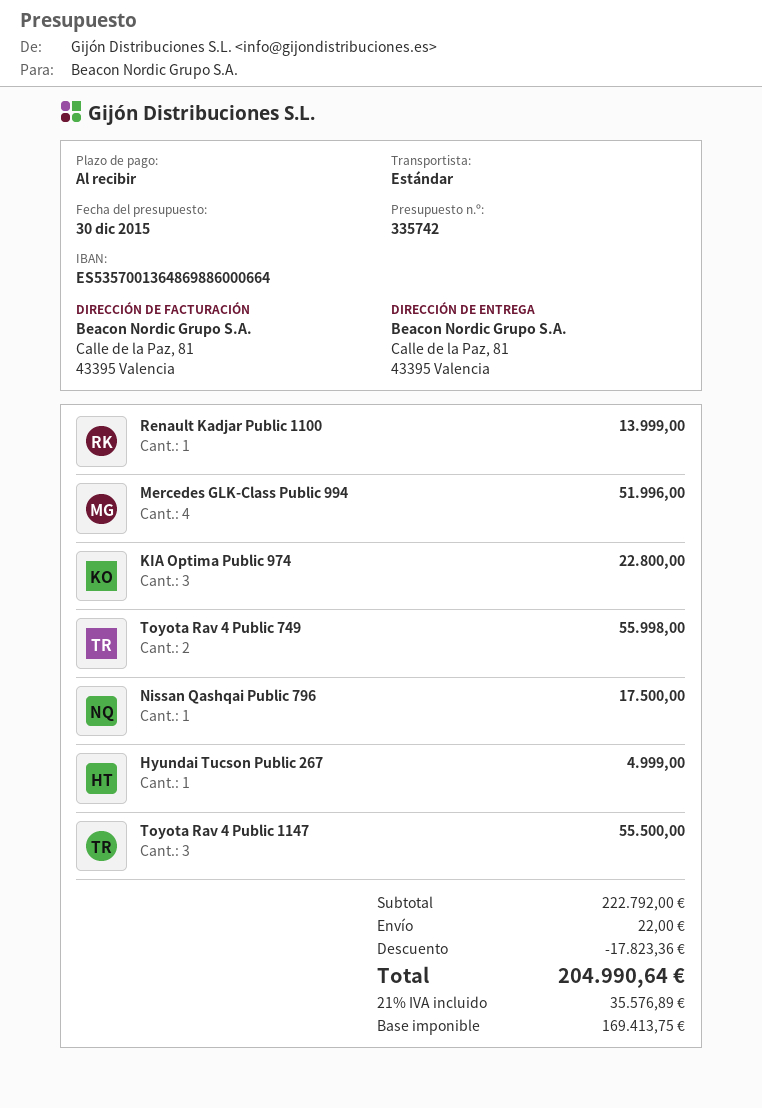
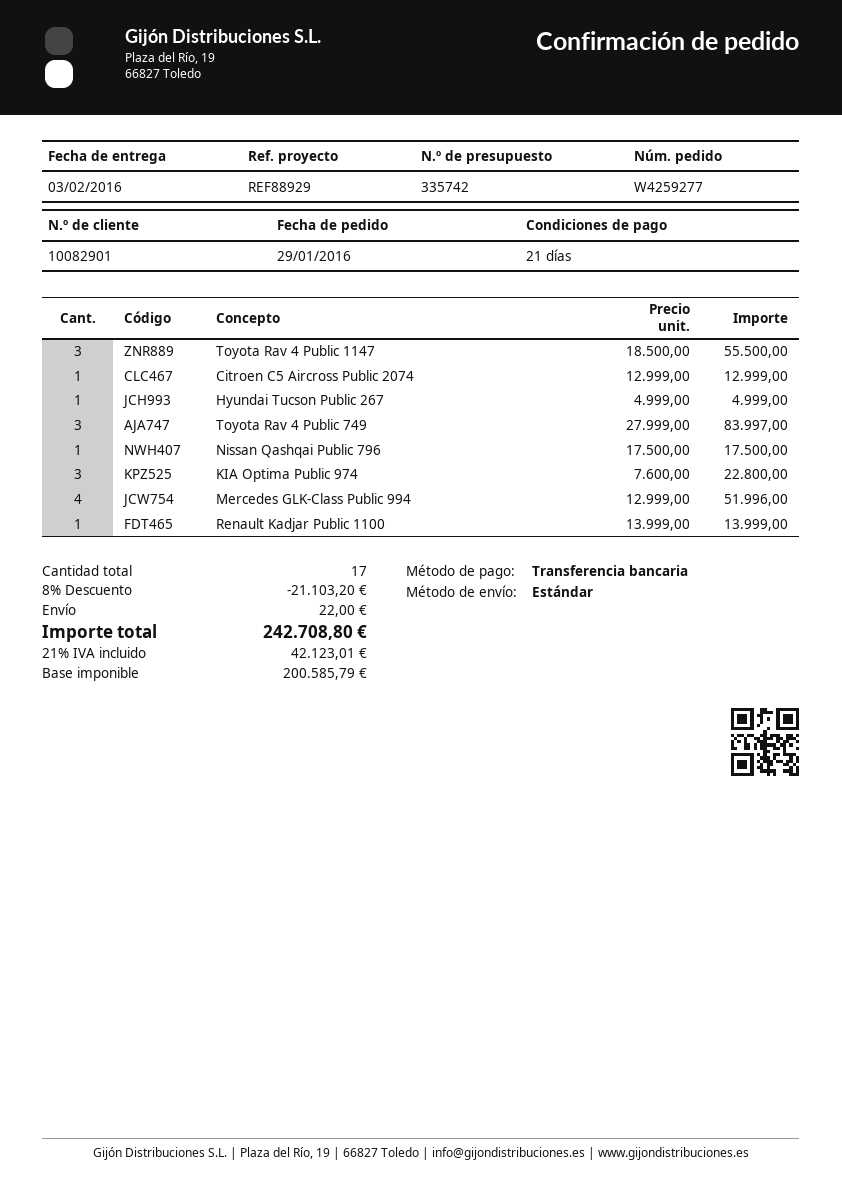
payment terms: on receipt -> 21 days
Toyota Rav 4 Public 749: 2 for 55998.00 -> 3 for 83997.00
Citroen C5 Aircross Public 2074: none -> 1 for 12999.00
discount: 17823.36 -> 21103.20
net: 169413.75 -> 200585.79
tax: 21% = 35576.89 -> 21% = 42123.01
total: 204990.64 -> 242708.80

